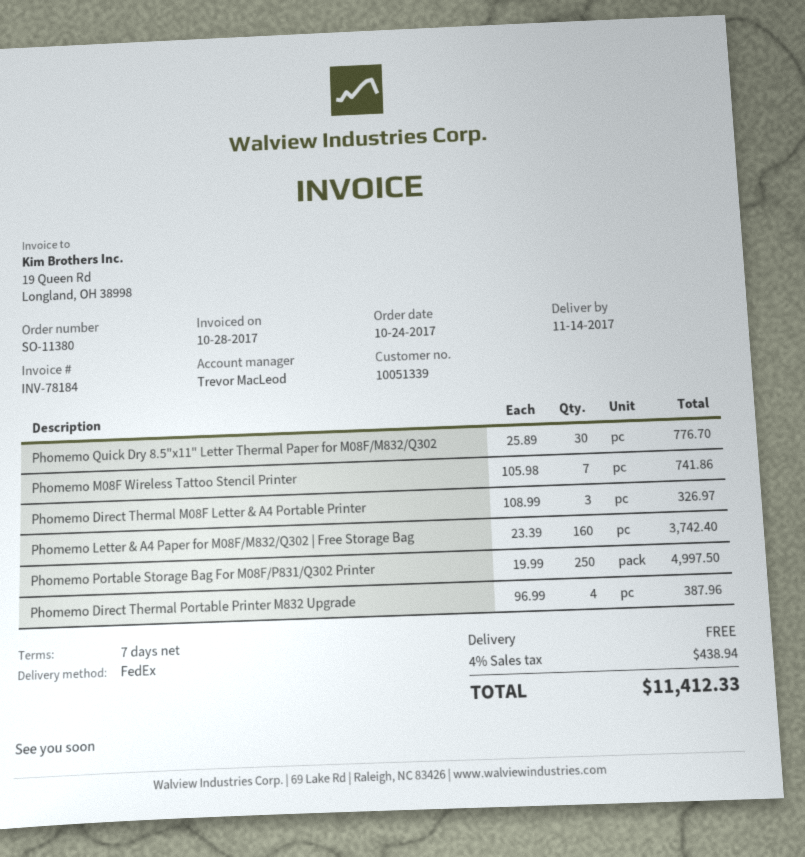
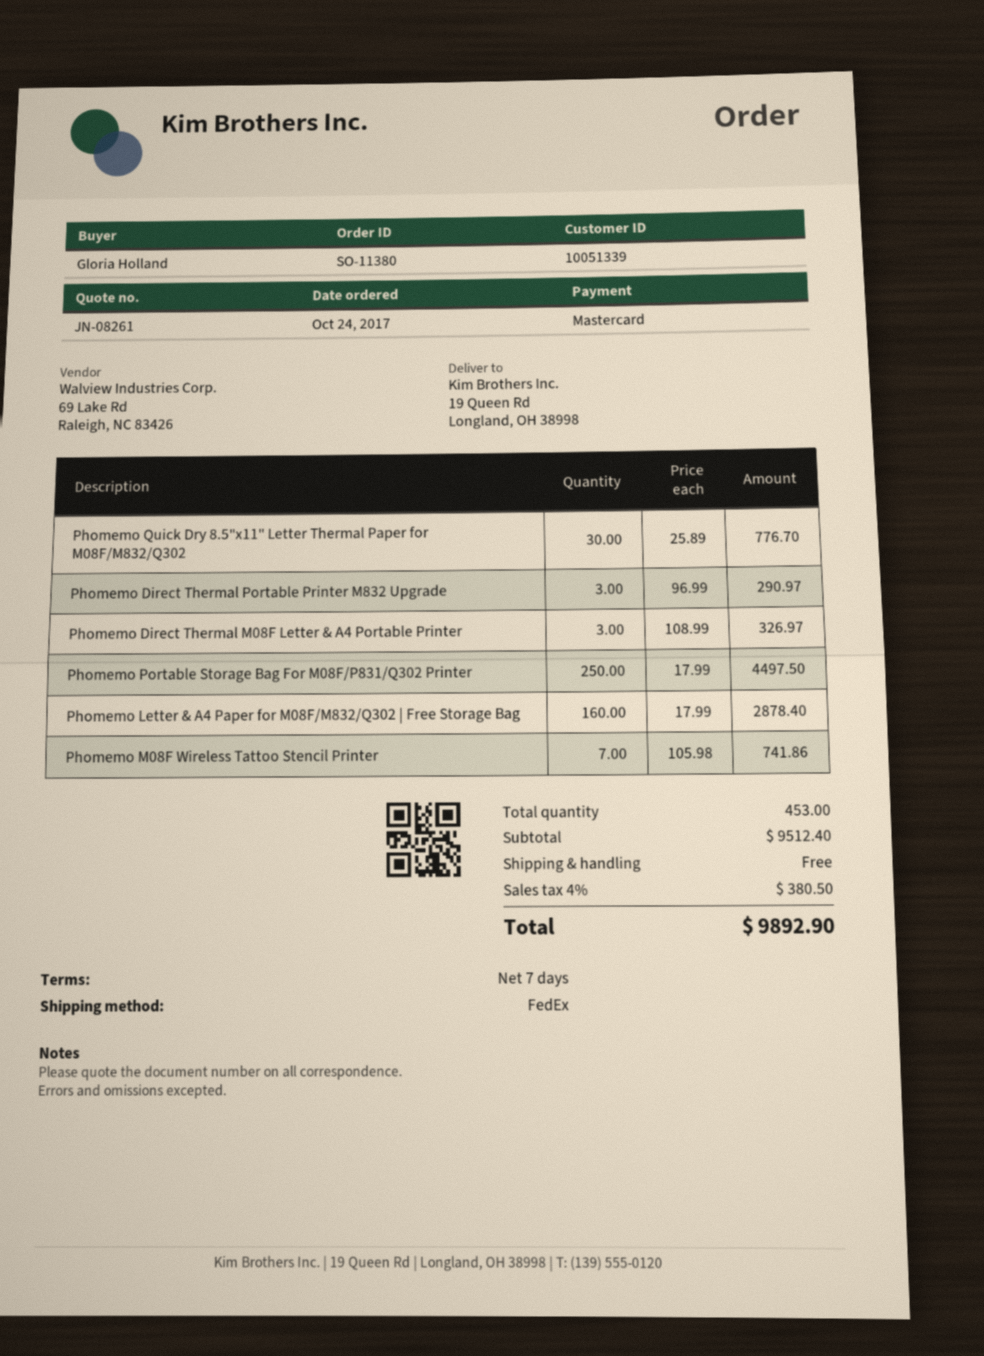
Phomemo Letter & A4 Paper for M08F/M832/Q302 | Free Storage Bag: 160 x 23.39 = 3742.40 -> 160 x 17.99 = 2878.40
Phomemo Portable Storage Bag For M08F/P831/Q302 Printer: 250 x 19.99 = 4997.50 -> 250 x 17.99 = 4497.50
Phomemo Direct Thermal Portable Printer M832 Upgrade: 4 x 96.99 = 387.96 -> 3 x 96.99 = 290.97
tax: 4% = 438.94 -> 4% = 380.50
total: 11412.33 -> 9892.90

